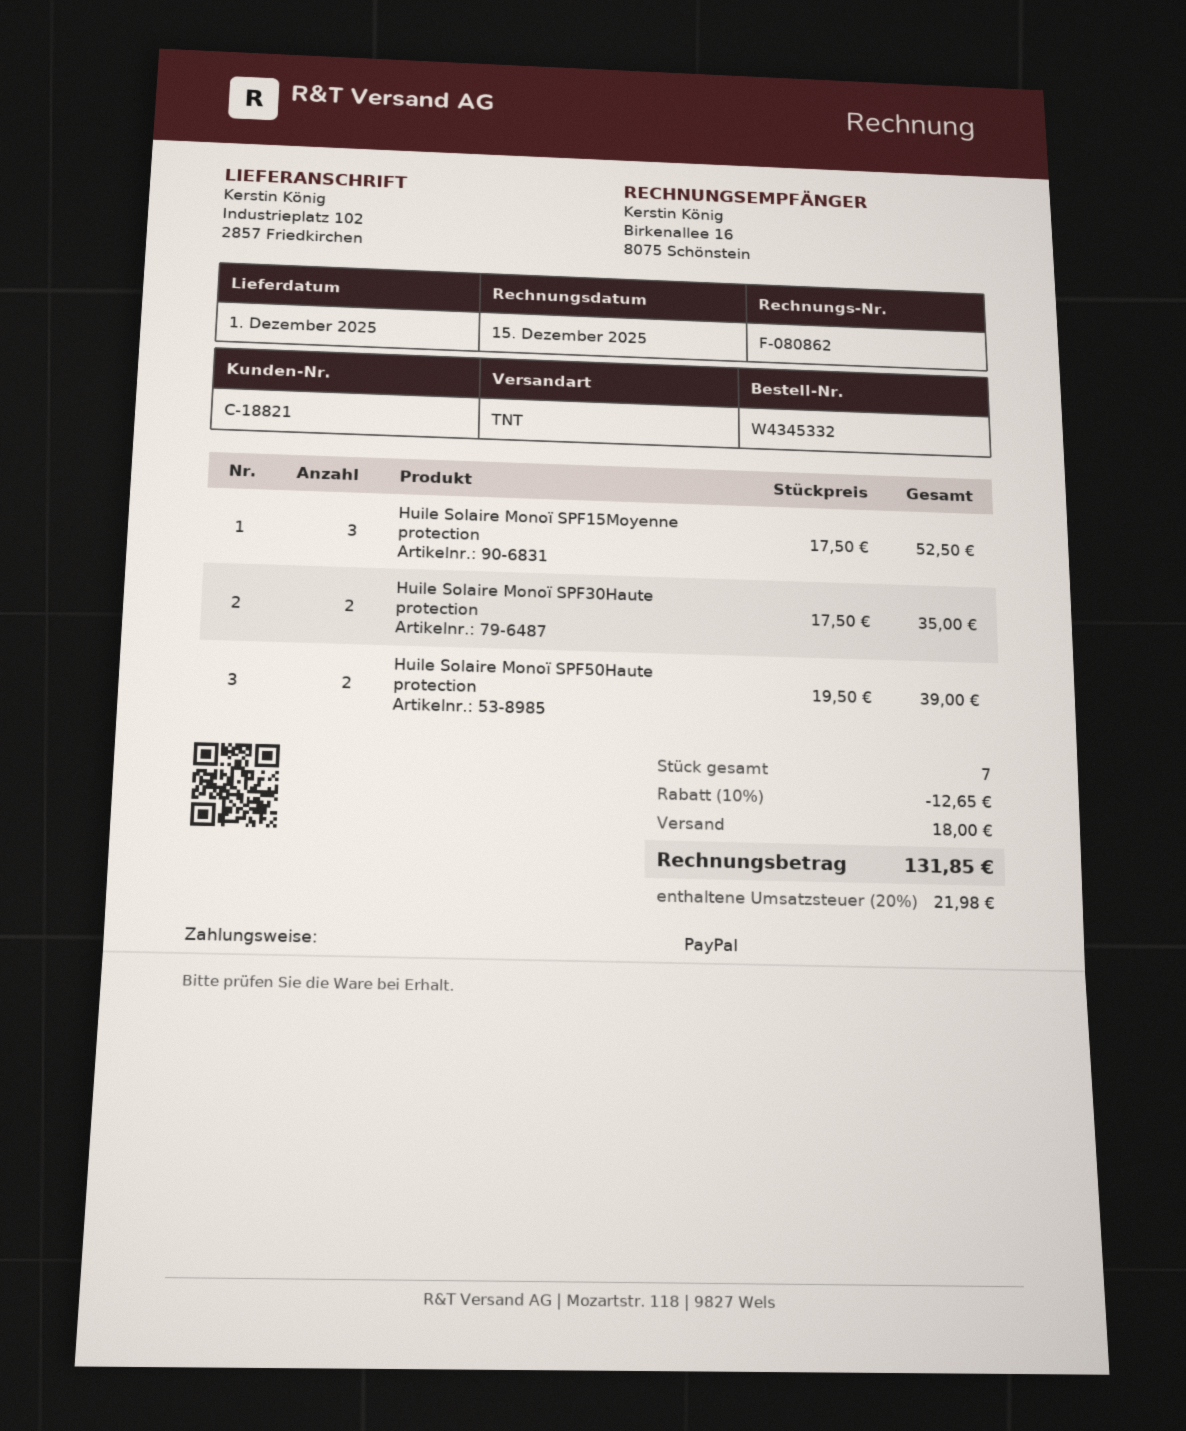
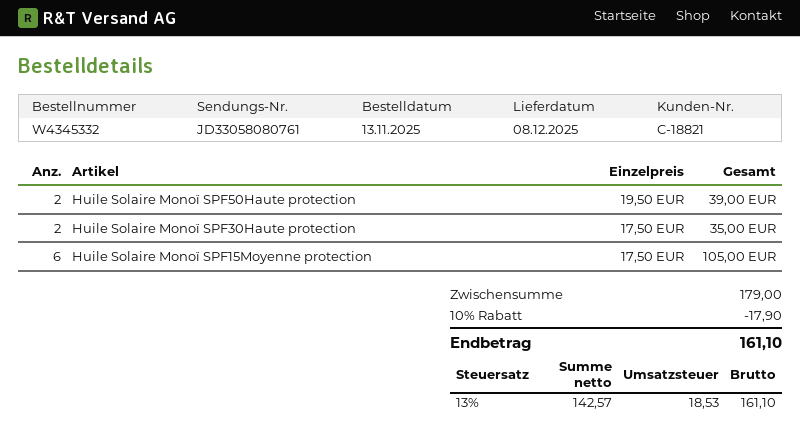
delivery date: 2025-12-01 -> 2025-12-08
Huile Solaire Monoï SPF15Moyenne protection: 3 x 17.50 = 52.50 -> 6 x 17.50 = 105.00
discount: 10% = 12.65 -> 10% = 17.90
shipping: 18.00 -> none
tax: 20% = 21.98 -> 13% = 18.53
total: 131.85 -> 161.10

